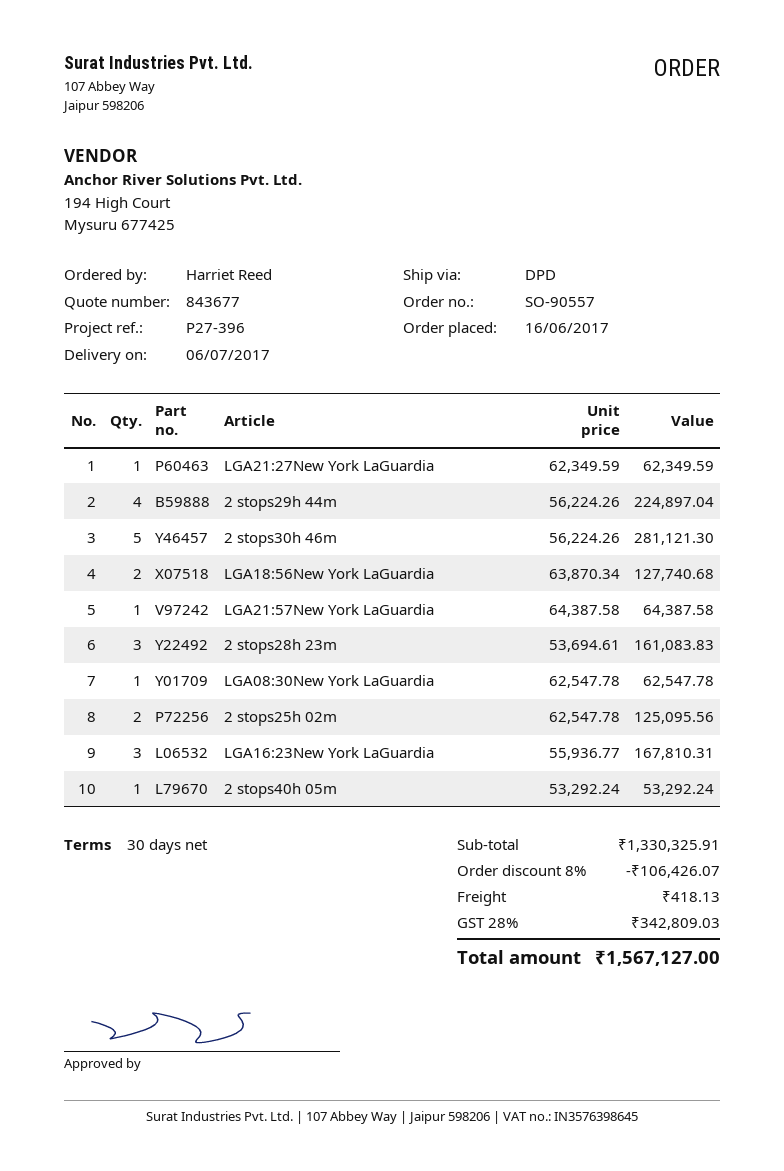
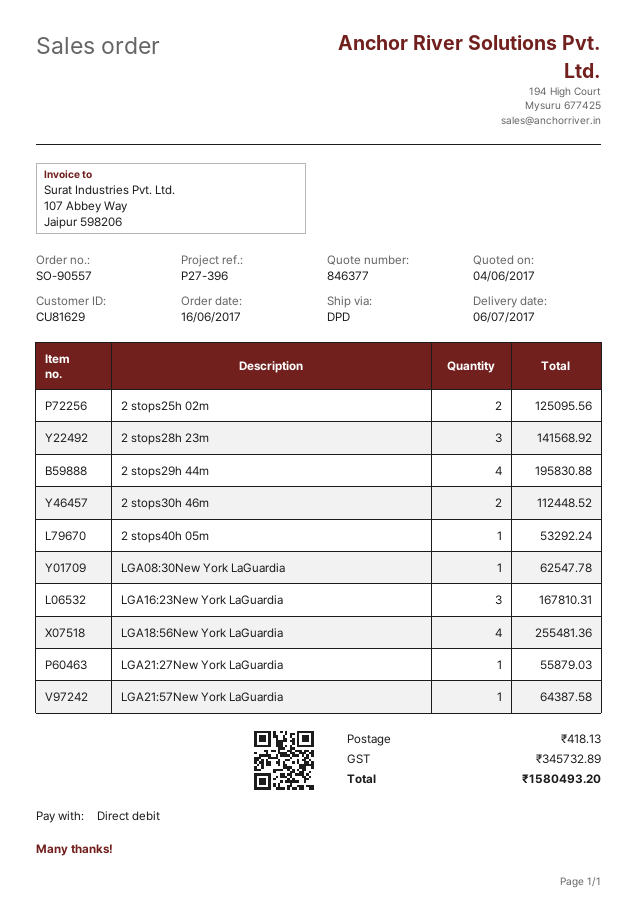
quote number: 843677 -> 846377
LGA21:27New York LaGuardia: 1 for 62349.59 -> 1 for 55879.03
2 stops29h 44m: 4 for 224897.04 -> 4 for 195830.88
2 stops30h 46m: 5 for 281121.30 -> 2 for 112448.52
LGA18:56New York LaGuardia: 2 for 127740.68 -> 4 for 255481.36
2 stops28h 23m: 3 for 161083.83 -> 3 for 141568.92
discount: 8% = 106426.07 -> none
tax: 342809.03 -> 345732.89
total: 1567127.00 -> 1580493.20

